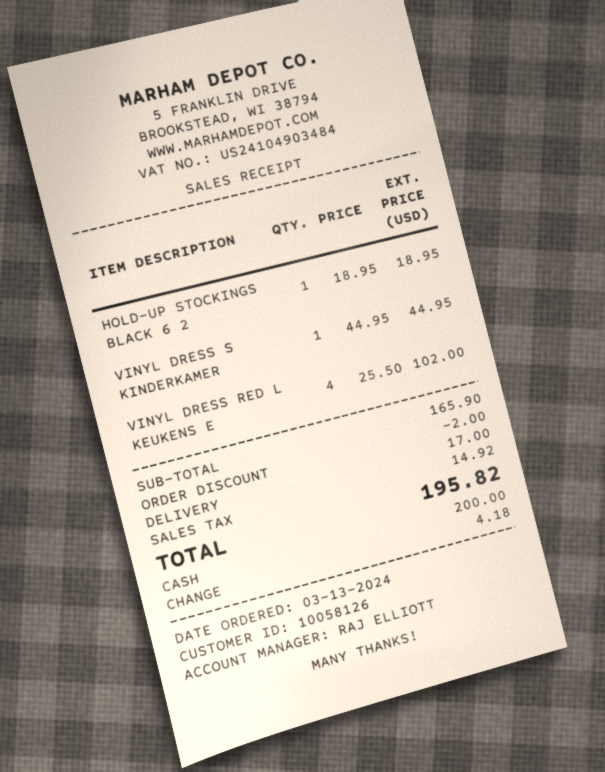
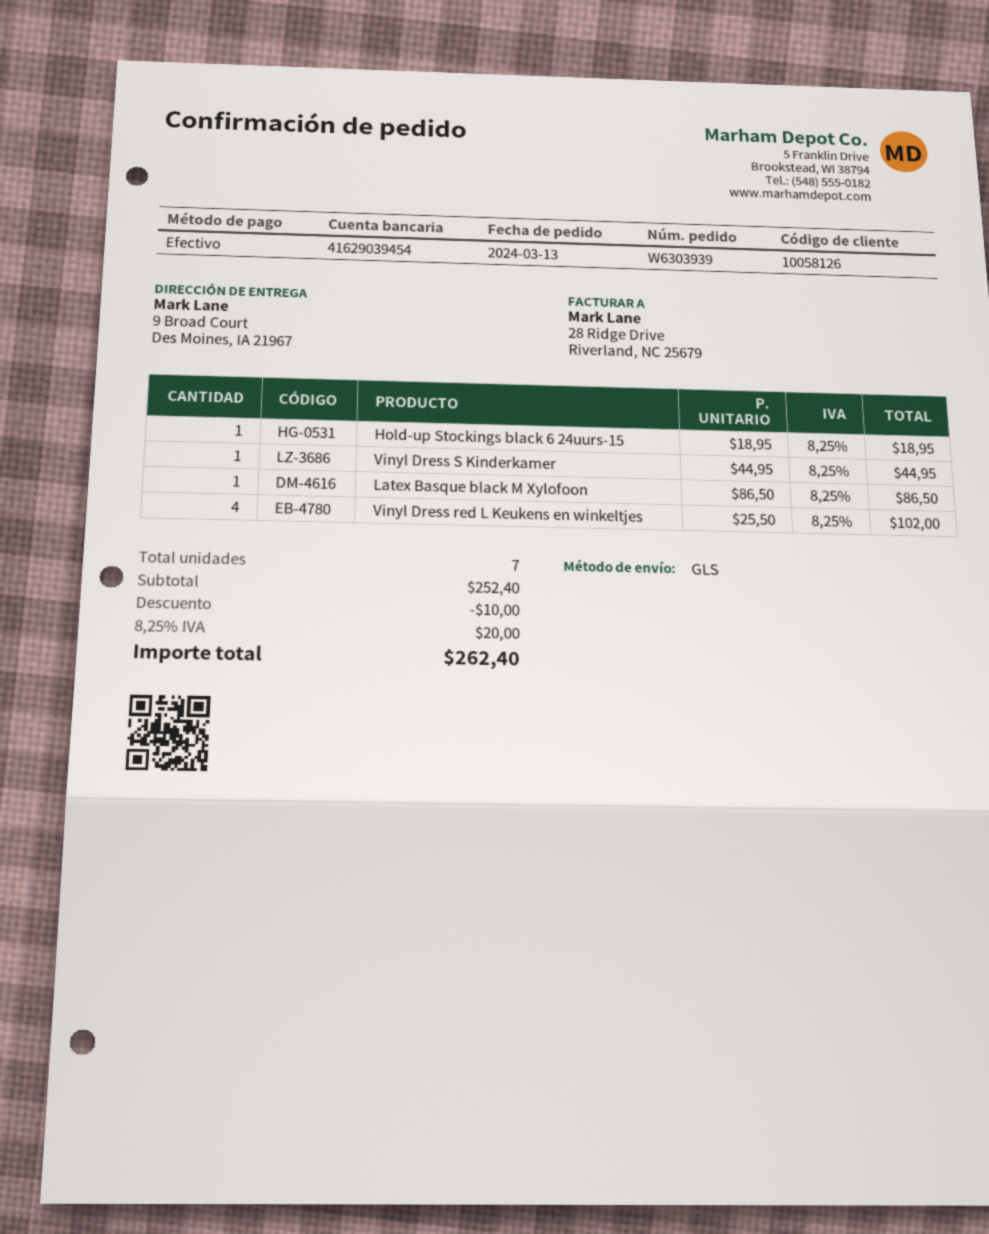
Latex Basque black M Xylofoon: none -> 1 x 86.50 = 86.50
subtotal: 165.90 -> 252.40
discount: 2.00 -> 10.00
shipping: 17.00 -> none
tax: 14.92 -> 20.00
total: 195.82 -> 262.40

